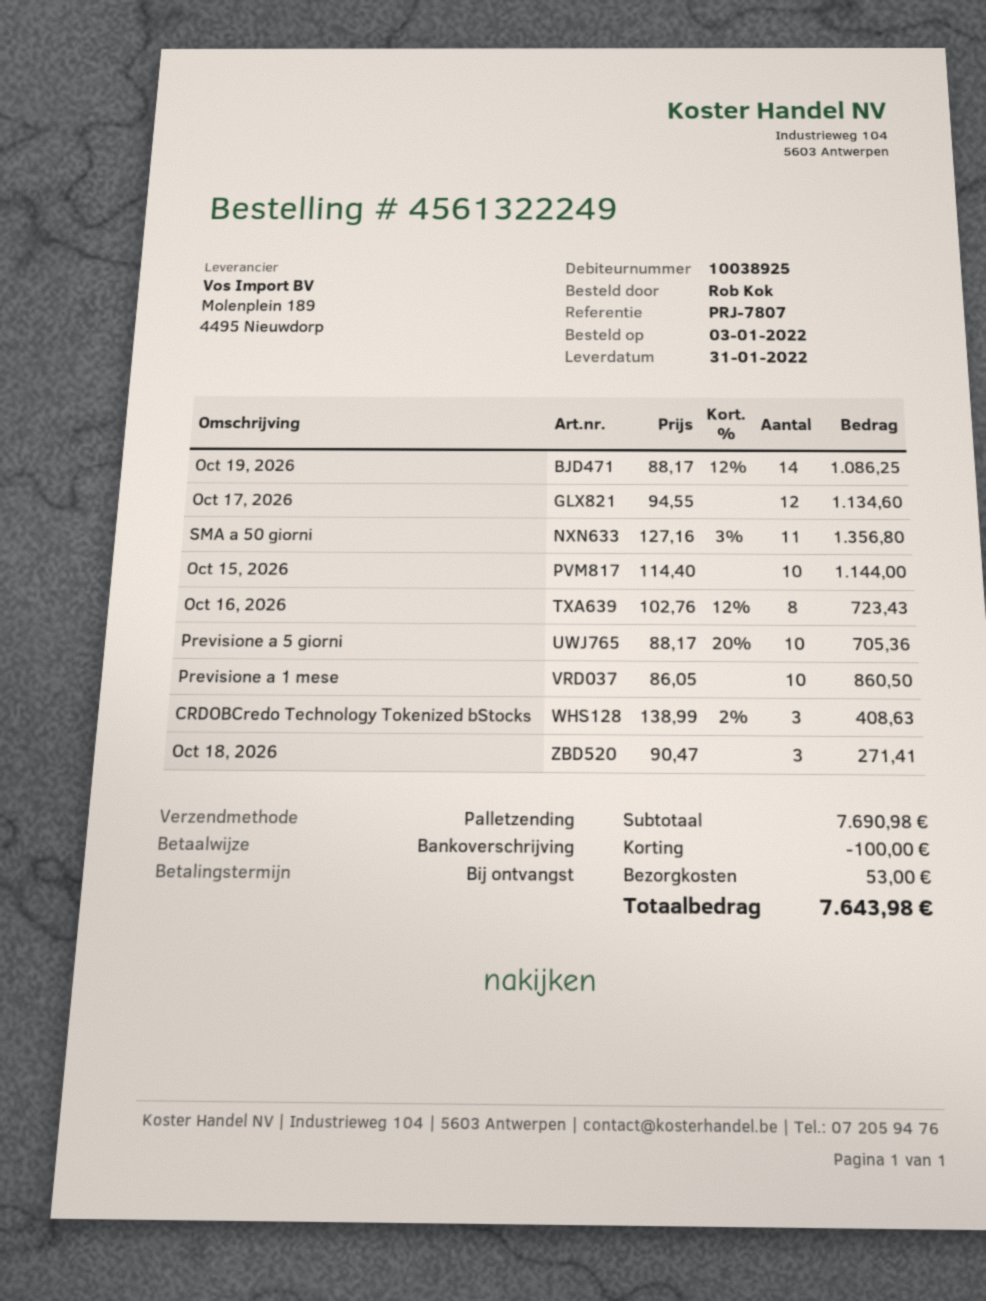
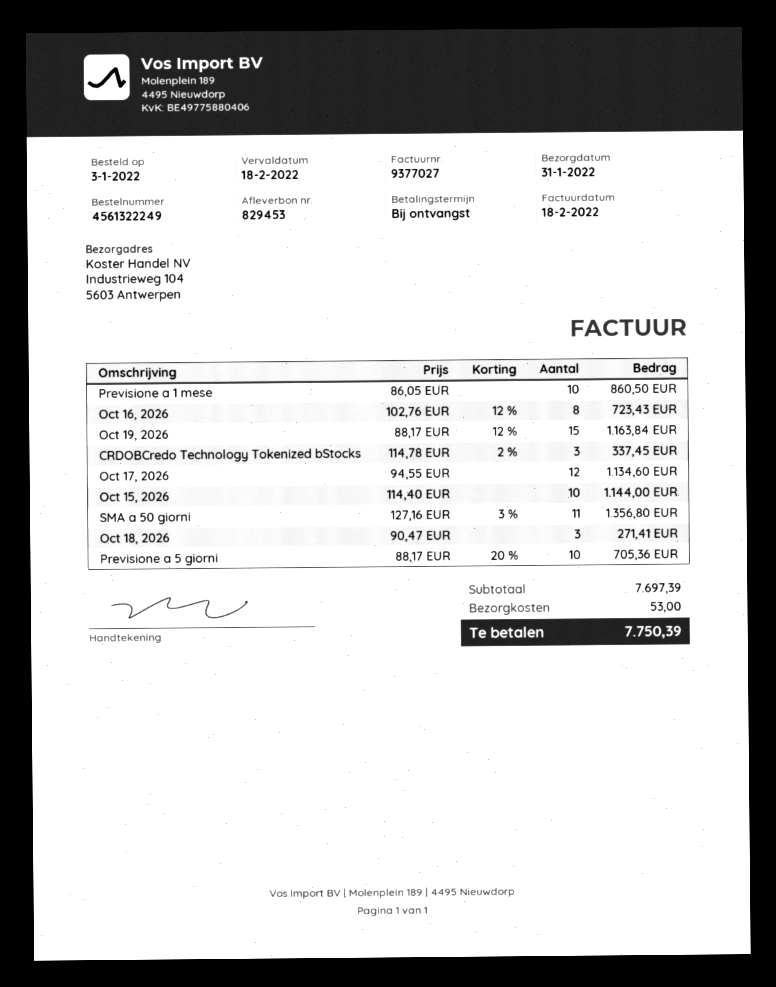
Oct 19, 2026: 14 x 88.17 - 12% = 1086.25 -> 15 x 88.17 - 12% = 1163.84
CRDOBCredo Technology Tokenized bStocks: 3 x 138.99 - 2% = 408.63 -> 3 x 114.78 - 2% = 337.45
subtotal: 7690.98 -> 7697.39
discount: 100.00 -> none
total: 7643.98 -> 7750.39

